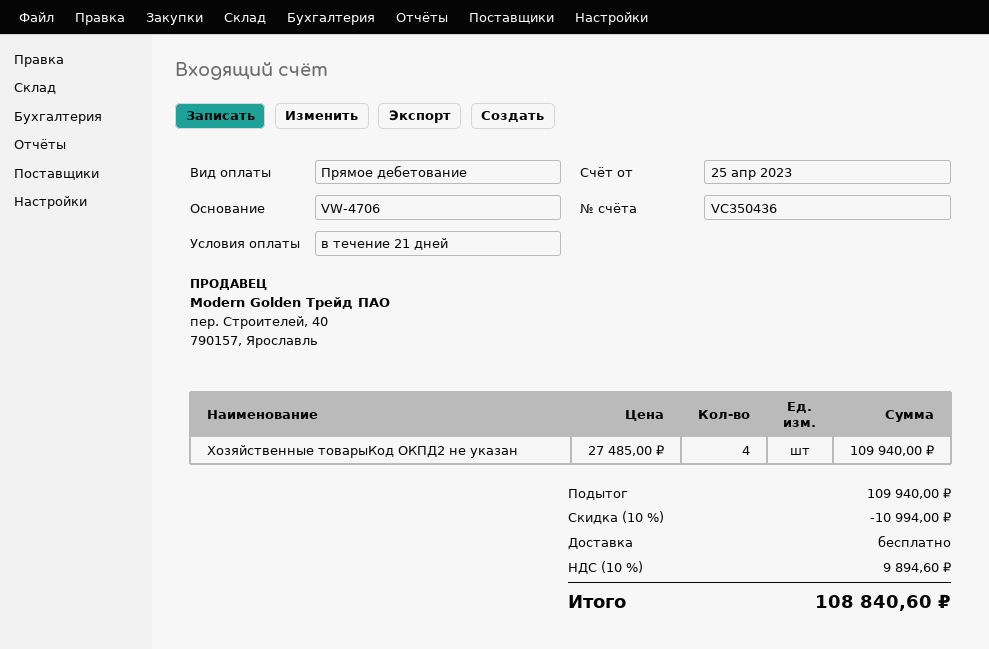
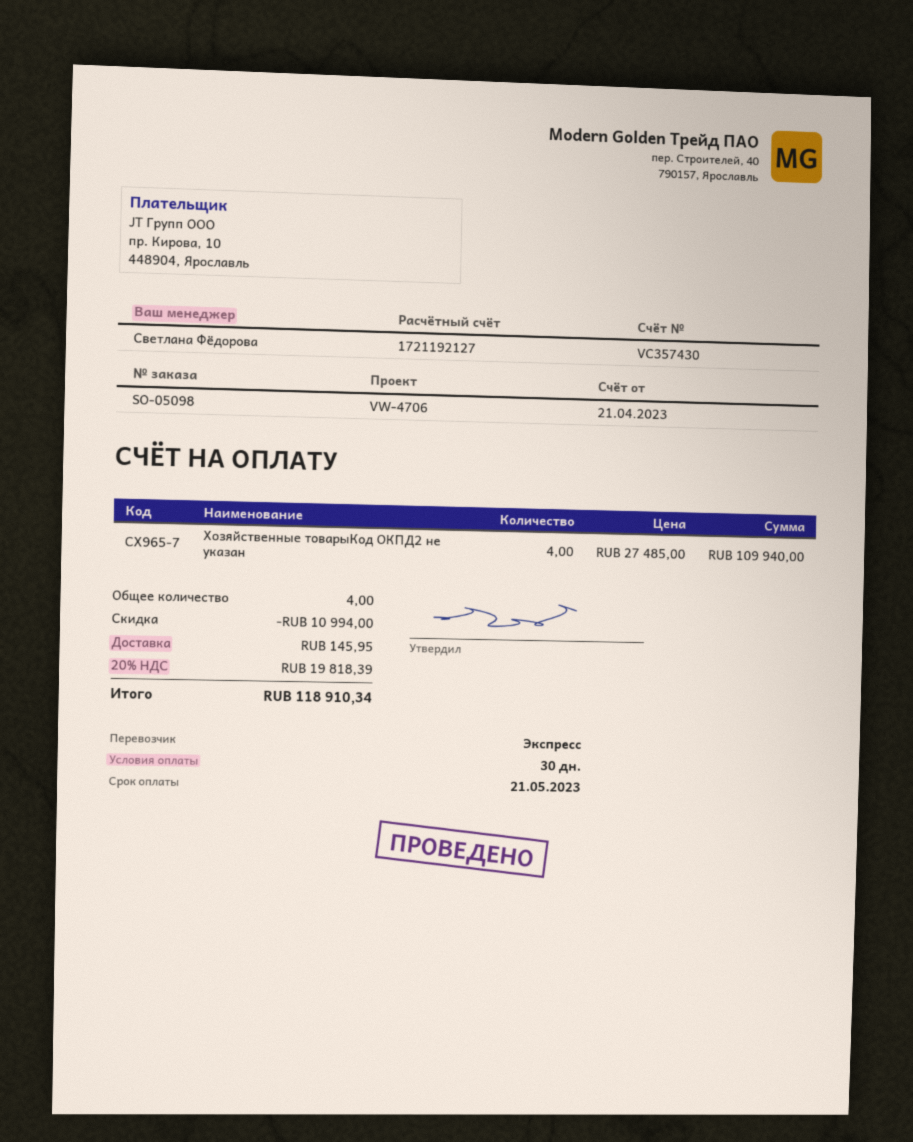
invoice number: VC350436 -> VC357430
invoice date: 2023-04-25 -> 2023-04-21
payment terms: 21 days -> 30 days
shipping: 0.00 -> 145.95
tax: 10% = 9894.60 -> 20% = 19818.39
total: 108840.60 -> 118910.34

